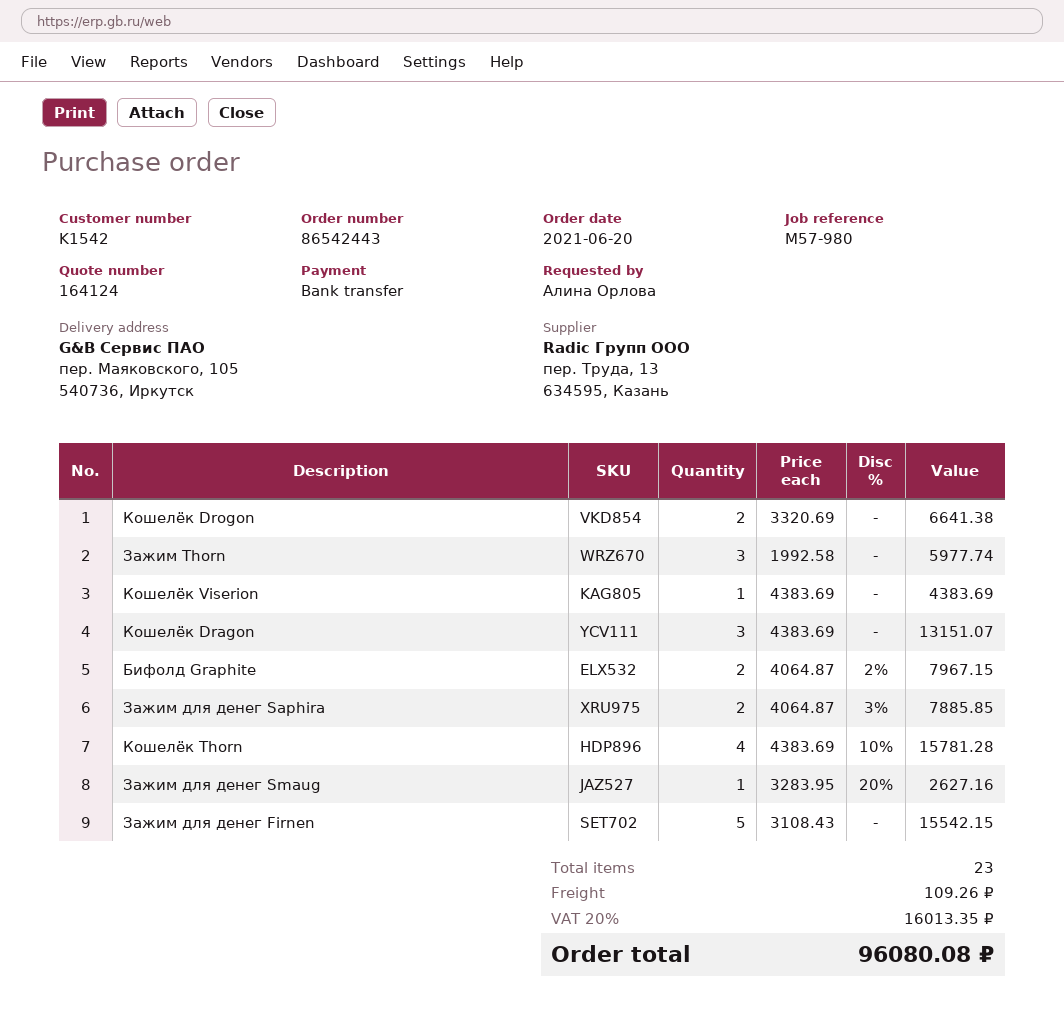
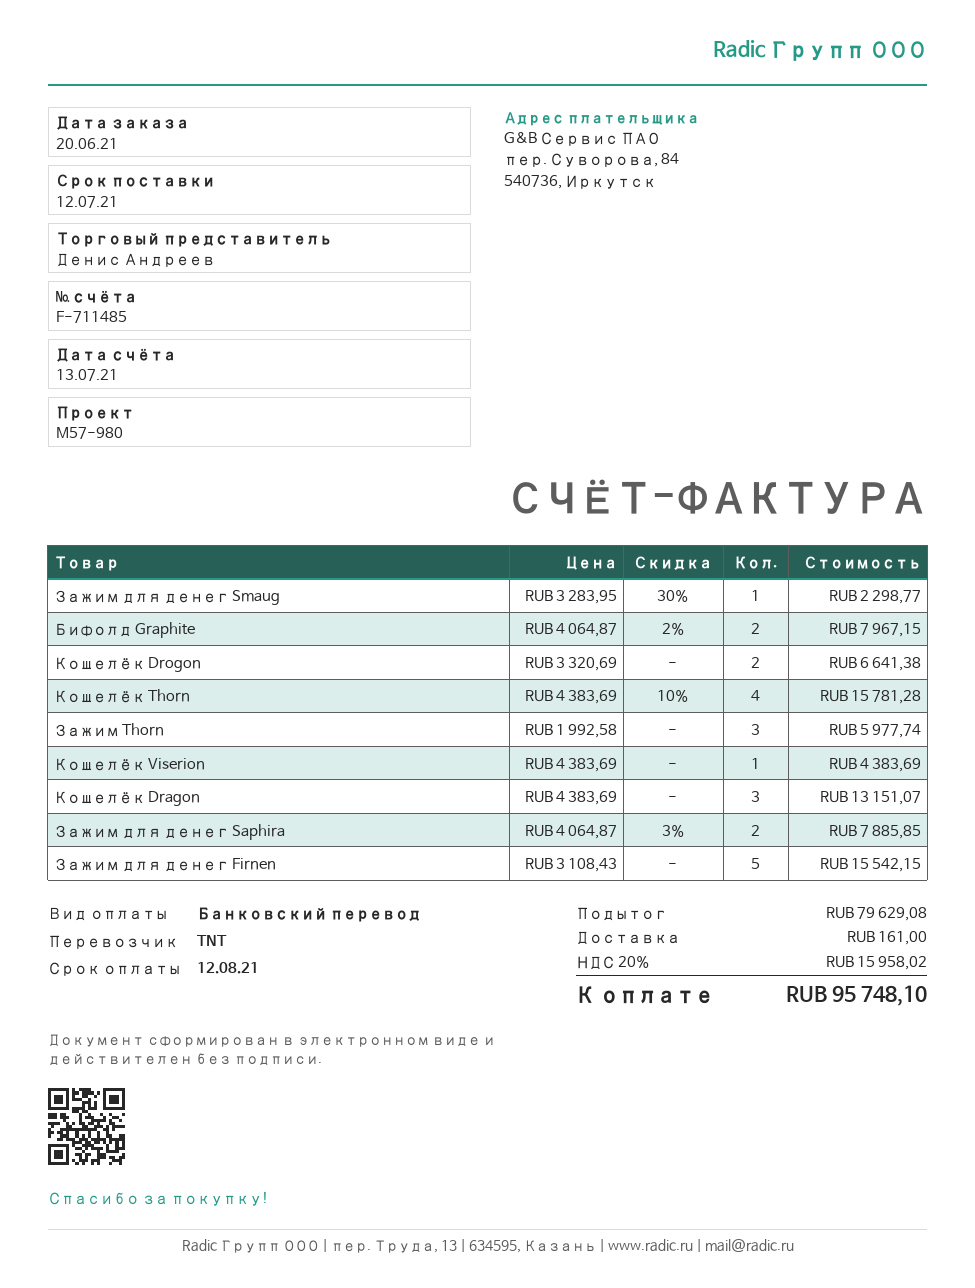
Зажим для денег Smaug: 1 x 3283.95 - 20% = 2627.16 -> 1 x 3283.95 - 30% = 2298.77
shipping: 109.26 -> 161.00
tax: 20% = 16013.35 -> 20% = 15958.02
total: 96080.08 -> 95748.10

